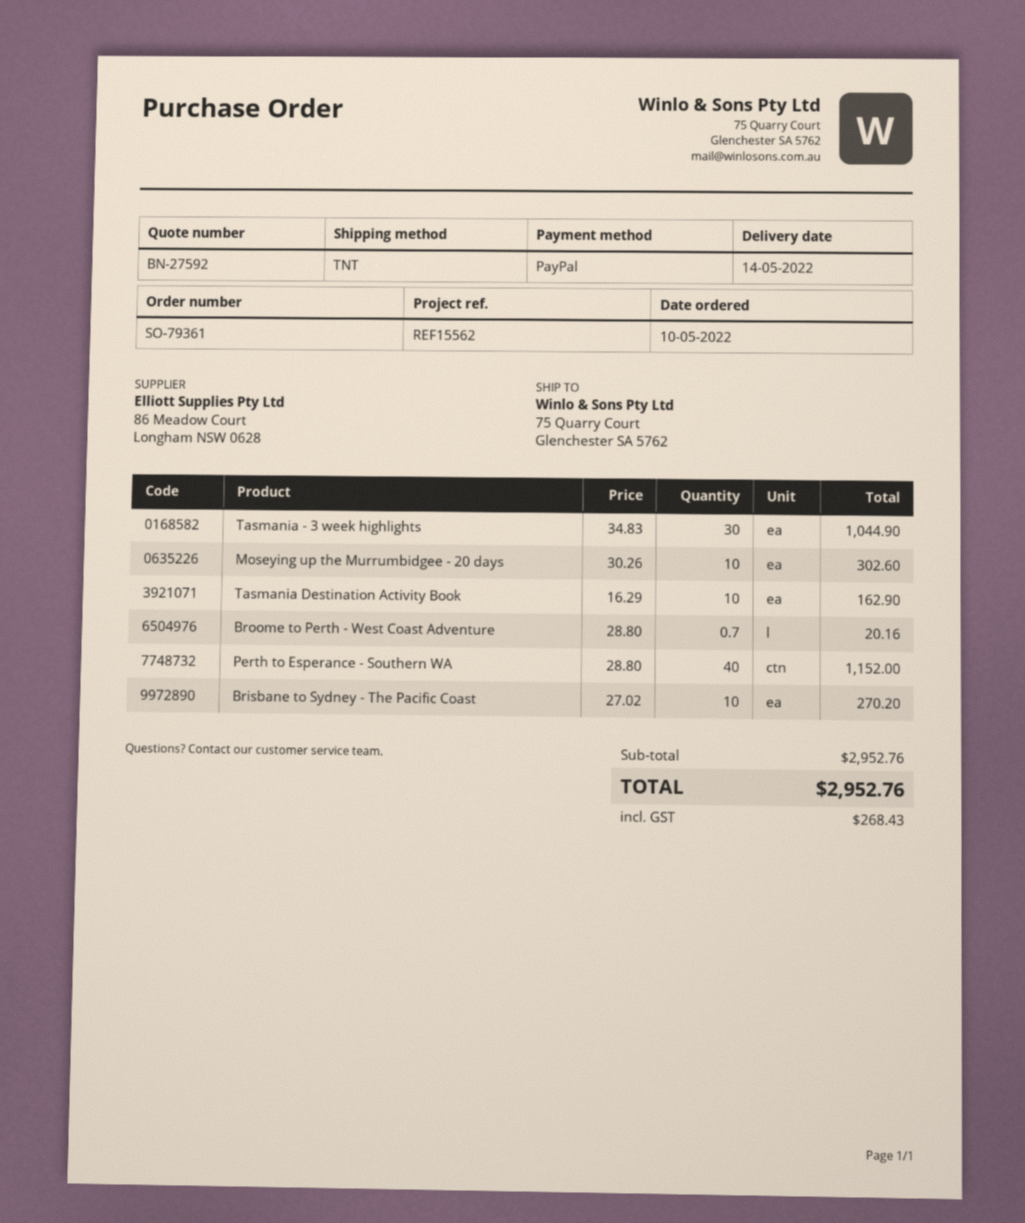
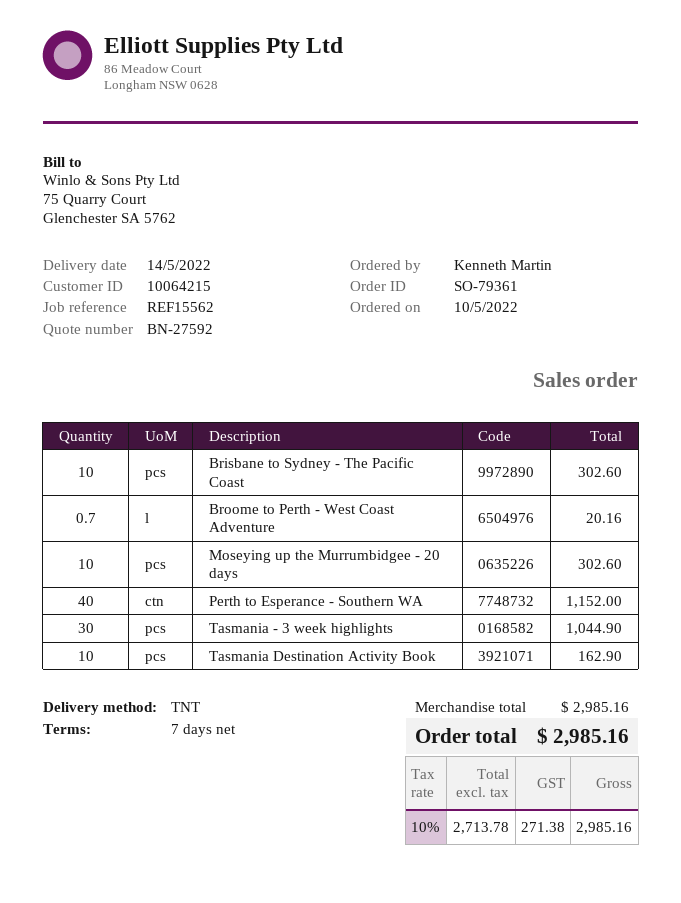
Brisbane to Sydney - The Pacific Coast: 10 for 270.20 -> 10 for 302.60
subtotal: 2952.76 -> 2985.16
tax: 268.43 -> 271.38
total: 2952.76 -> 2985.16

